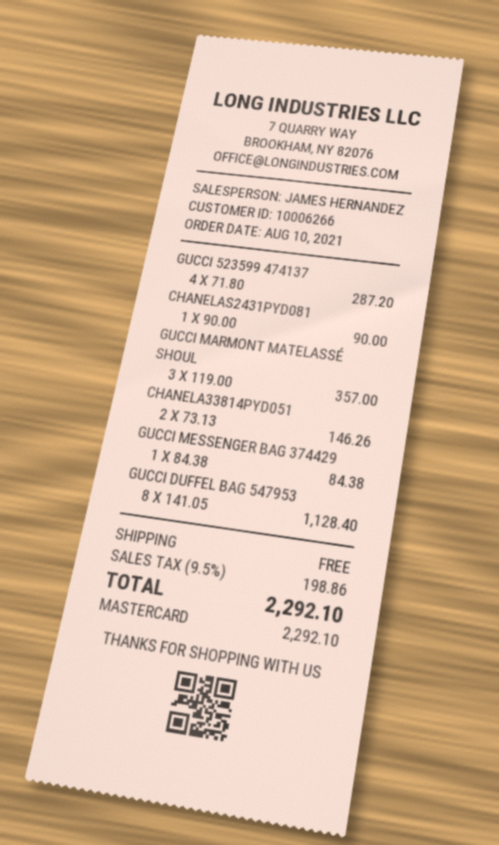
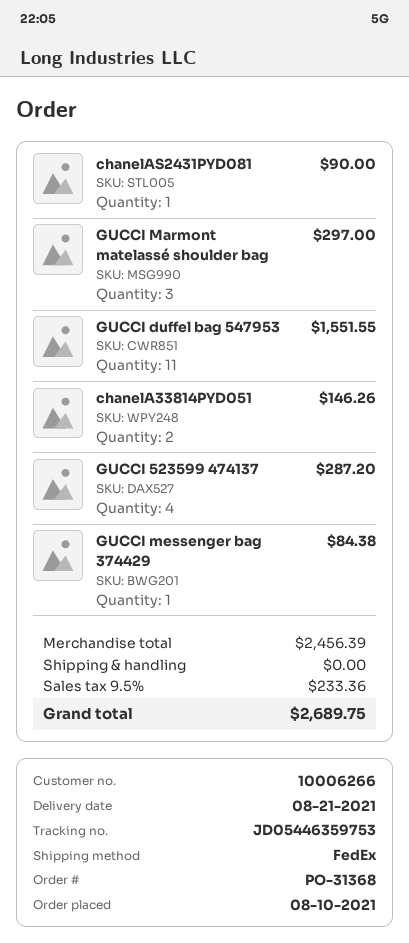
GUCCI MARMONT MATELASSÉ SHOUL: 3 for 357.00 -> 3 for 297.00
GUCCI DUFFEL BAG 547953: 8 for 1128.40 -> 11 for 1551.55
tax: 9.5% = 198.86 -> 9.5% = 233.36
total: 2292.10 -> 2689.75

